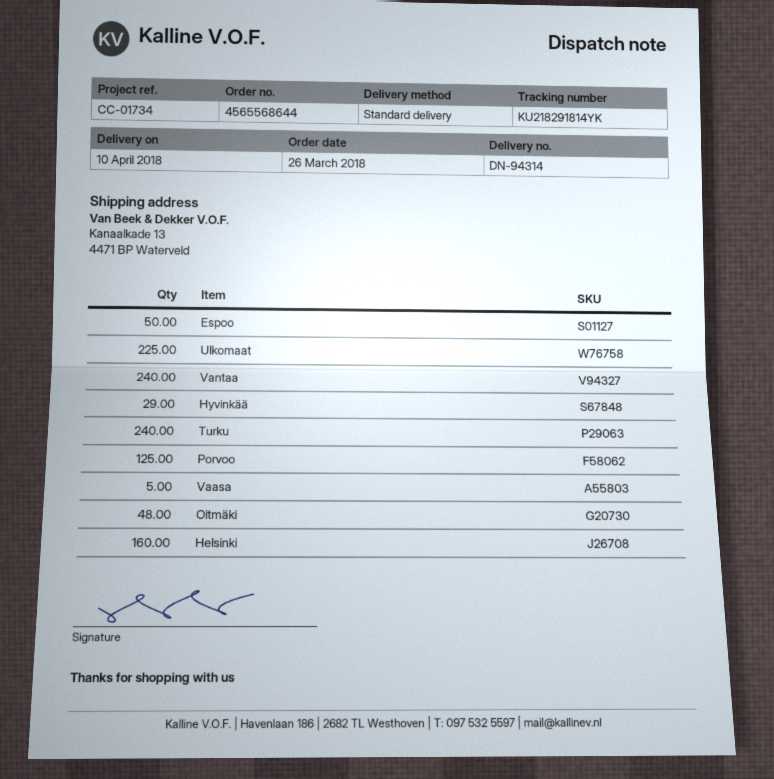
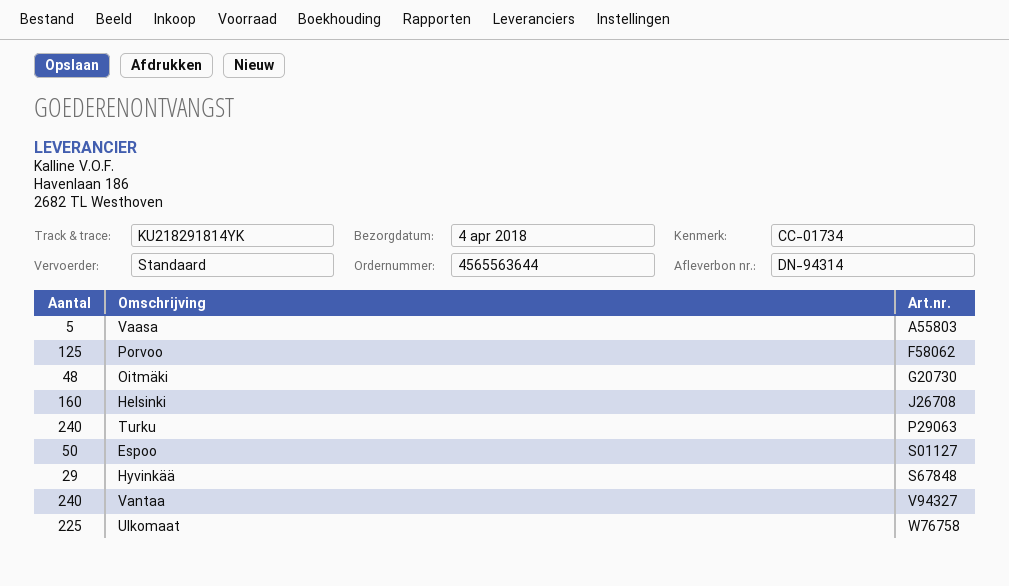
order number: 4565568644 -> 4565563644
delivery date: 2018-04-10 -> 2018-04-04

